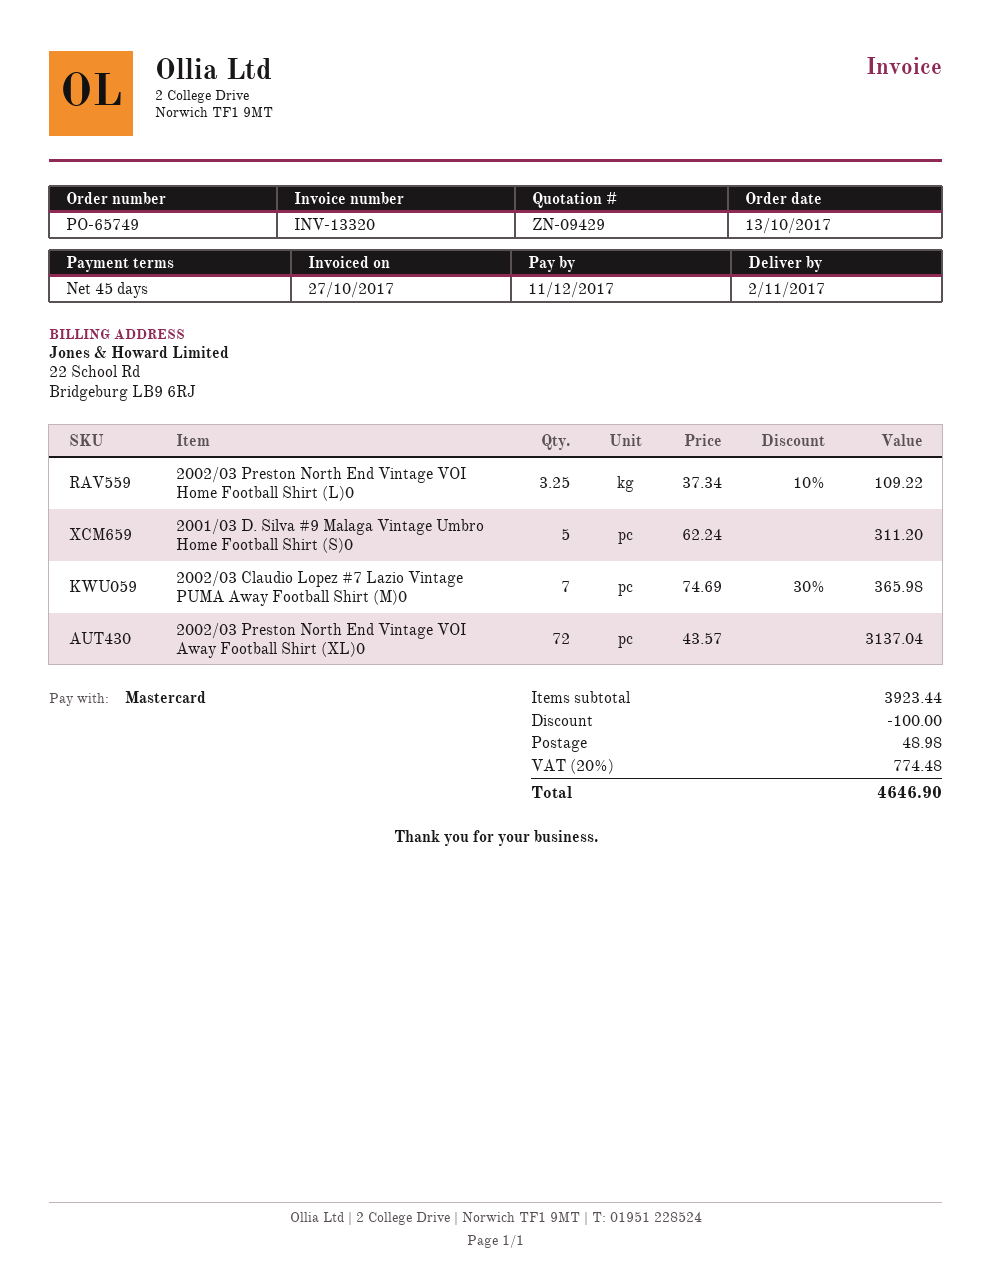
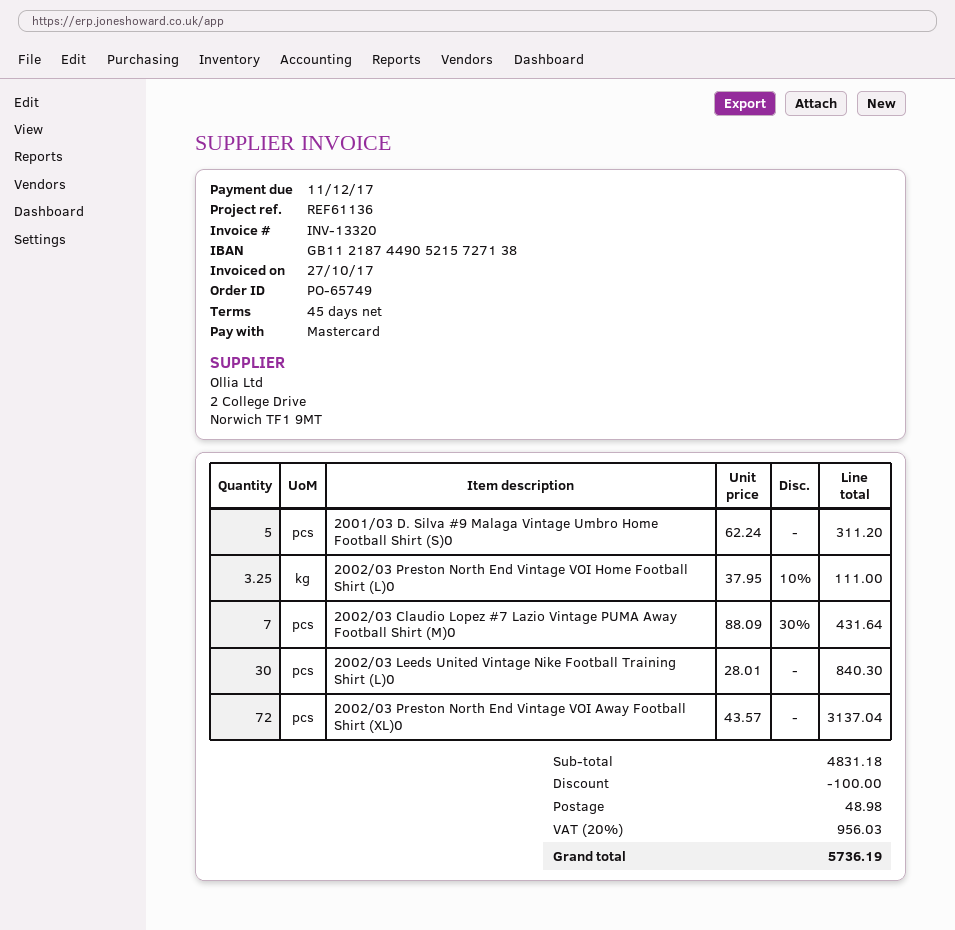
2002/03 Preston North End Vintage VOI Home Football Shirt (L)0: 3.25 x 37.34 - 10% = 109.22 -> 3.25 x 37.95 - 10% = 111.00
2002/03 Claudio Lopez #7 Lazio Vintage PUMA Away Football Shirt (M)0: 7 x 74.69 - 30% = 365.98 -> 7 x 88.09 - 30% = 431.64
2002/03 Leeds United Vintage Nike Football Training Shirt (L)0: none -> 30 x 28.01 = 840.30
subtotal: 3923.44 -> 4831.18
tax: 20% = 774.48 -> 20% = 956.03
total: 4646.90 -> 5736.19

